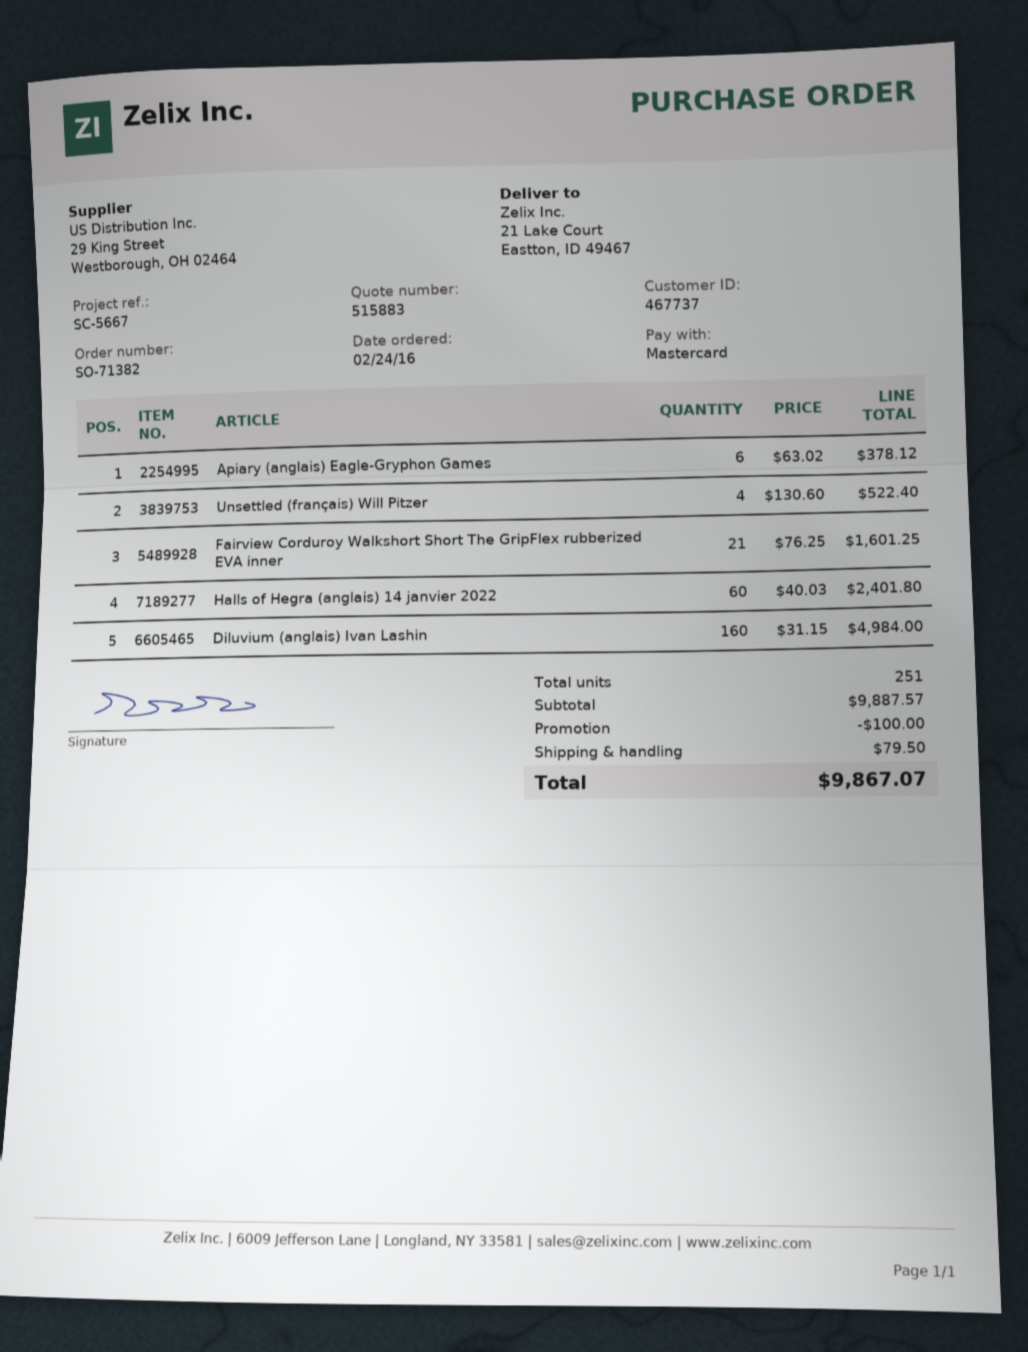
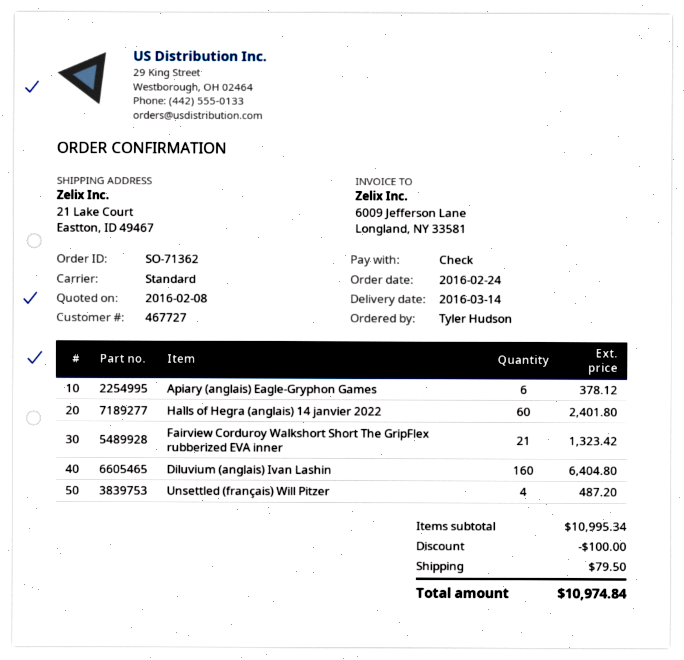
order number: SO-71382 -> SO-71362
customer number: 467737 -> 467727
payment method: Mastercard -> cheque
Unsettled (français) Will Pitzer: 4 for 522.40 -> 4 for 487.20
Fairview Corduroy Walkshort Short The GripFlex rubberized EVA inner: 21 for 1601.25 -> 21 for 1323.42
Diluvium (anglais) Ivan Lashin: 160 for 4984.00 -> 160 for 6404.80
subtotal: 9887.57 -> 10995.34
total: 9867.07 -> 10974.84

